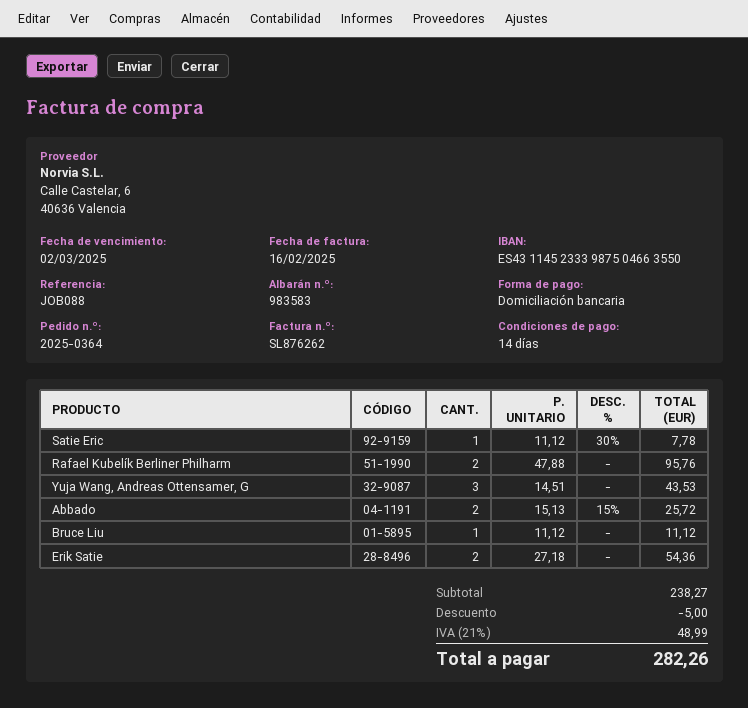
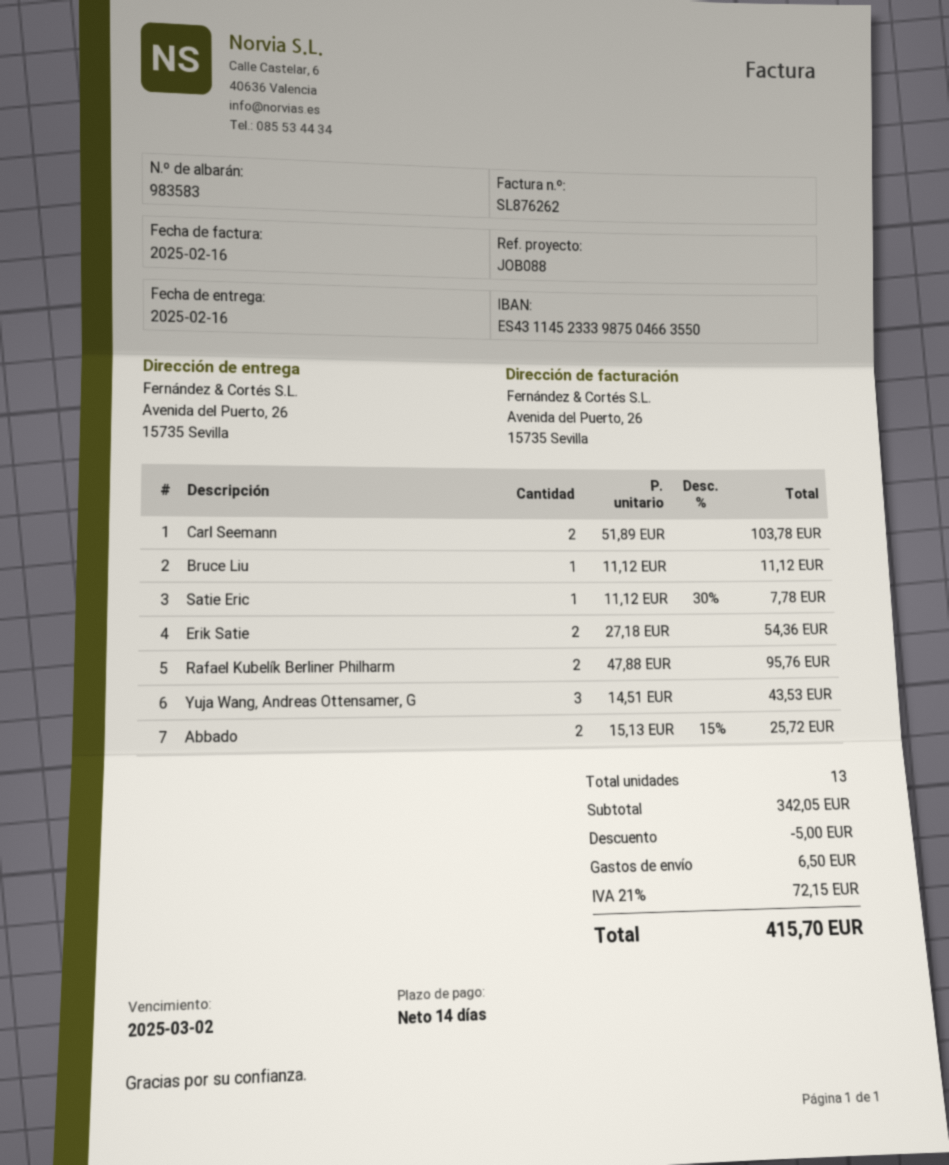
Carl Seemann: none -> 2 x 51.89 = 103.78
subtotal: 238.27 -> 342.05
shipping: none -> 6.50
tax: 21% = 48.99 -> 21% = 72.15
total: 282.26 -> 415.70

